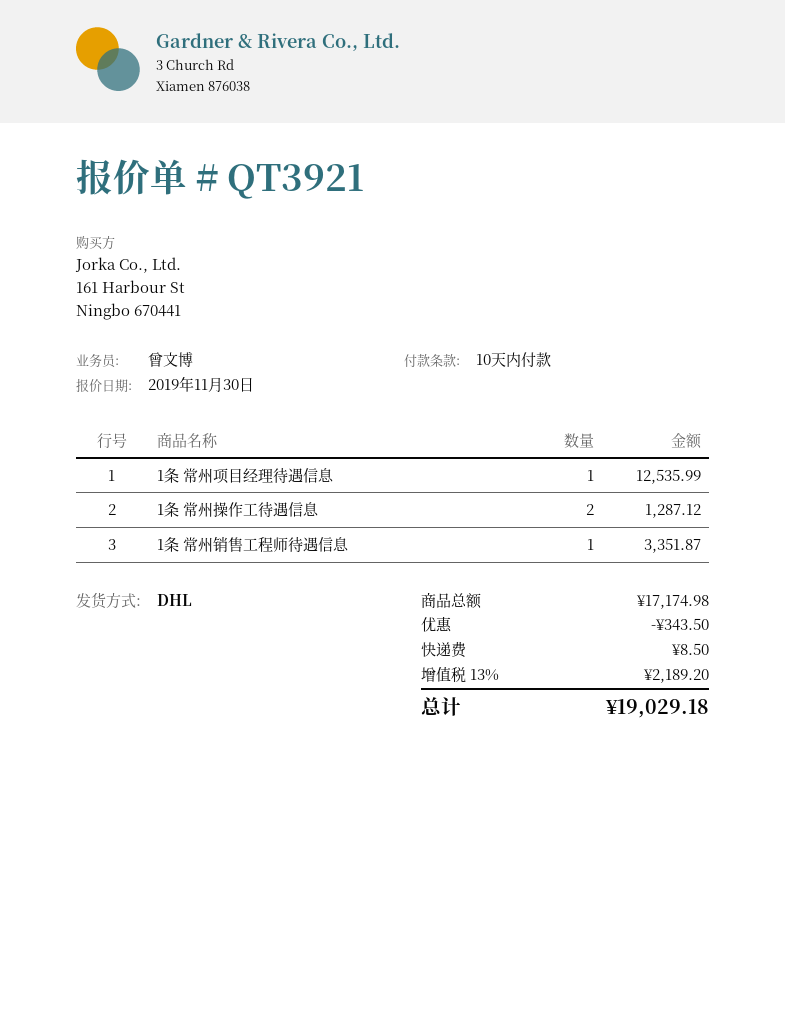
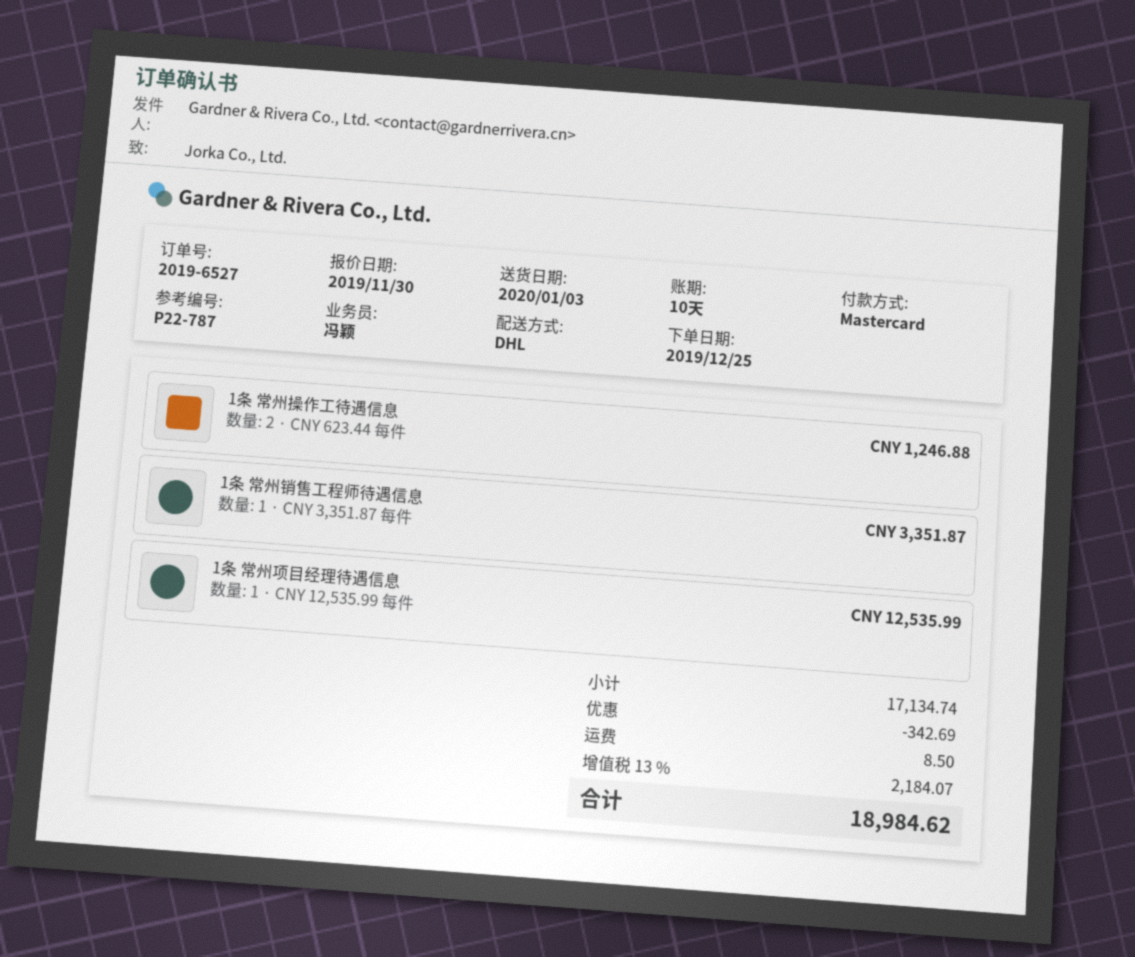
sales rep: 曾文博 -> 冯颖
1条 常州操作工待遇信息: 2 for 1287.12 -> 2 for 1246.88
subtotal: 17174.98 -> 17134.74
discount: 343.50 -> 342.69
tax: 13% = 2189.20 -> 13% = 2184.07
total: 19029.18 -> 18984.62

